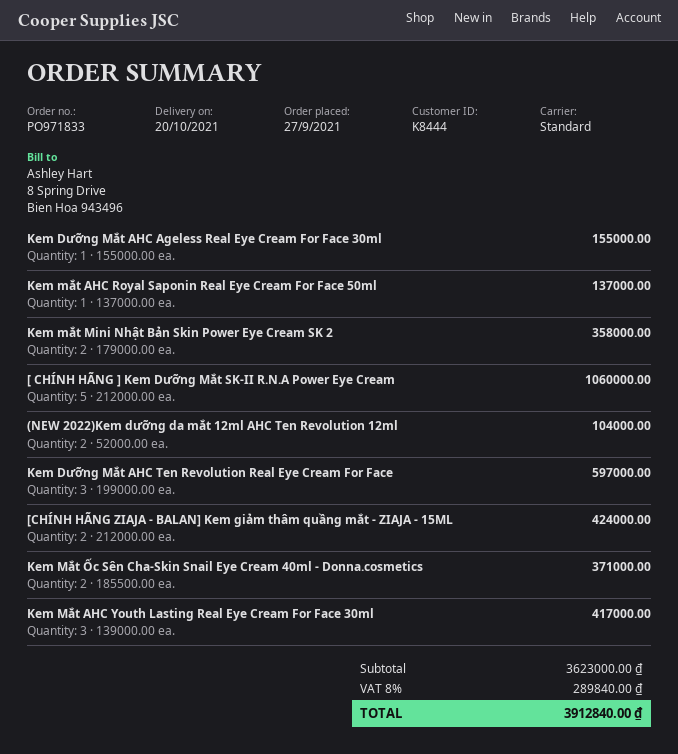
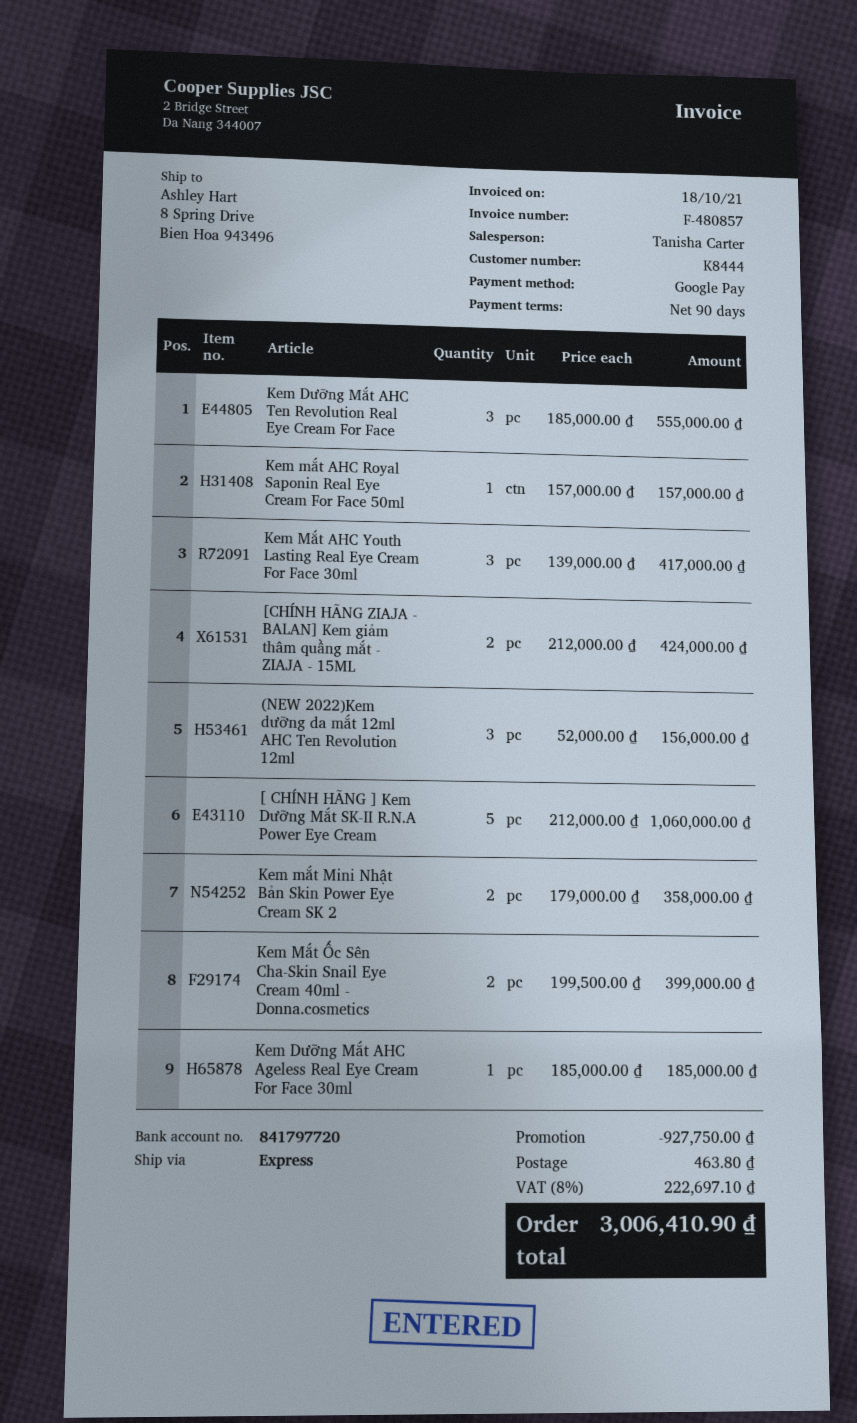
shipping method: standard -> express
Kem Dưỡng Mắt AHC Ageless Real Eye Cream For Face 30ml: 1 x 155000.00 = 155000.00 -> 1 x 185000.00 = 185000.00
Kem mắt AHC Royal Saponin Real Eye Cream For Face 50ml: 1 x 137000.00 = 137000.00 -> 1 x 157000.00 = 157000.00
(NEW 2022)Kem dưỡng da mắt 12ml AHC Ten Revolution 12ml: 2 x 52000.00 = 104000.00 -> 3 x 52000.00 = 156000.00
Kem Dưỡng Mắt AHC Ten Revolution Real Eye Cream For Face: 3 x 199000.00 = 597000.00 -> 3 x 185000.00 = 555000.00
Kem Mắt Ốc Sên Cha-Skin Snail Eye Cream 40ml - Donna.cosmetics: 2 x 185500.00 = 371000.00 -> 2 x 199500.00 = 399000.00
discount: none -> 927750.00
shipping: none -> 463.80
tax: 8% = 289840.00 -> 8% = 222697.10
total: 3912840.00 -> 3006410.90

